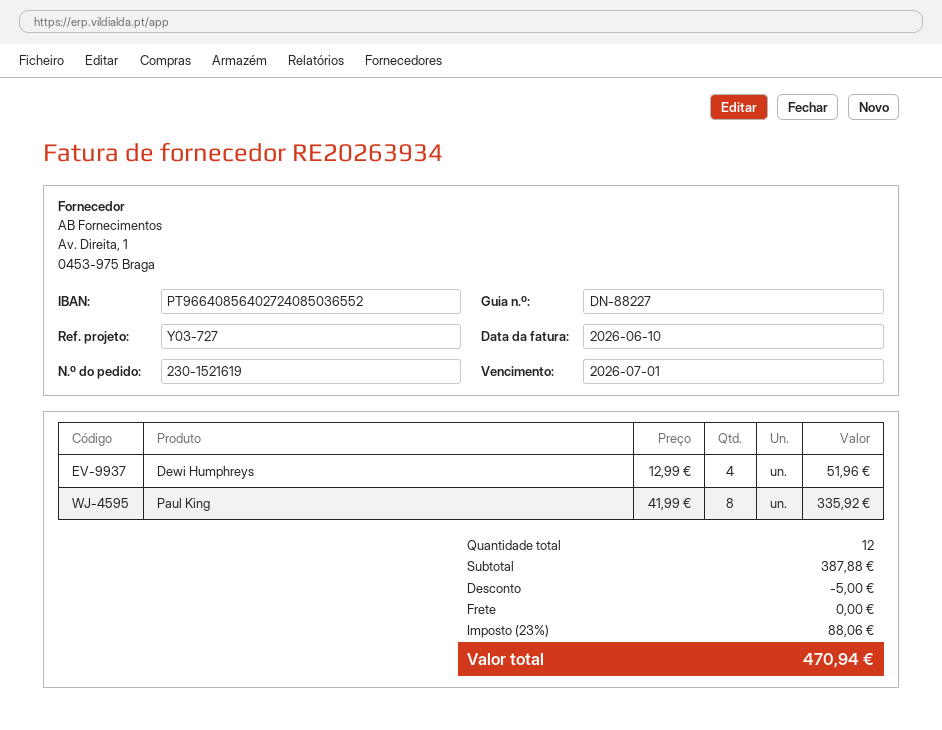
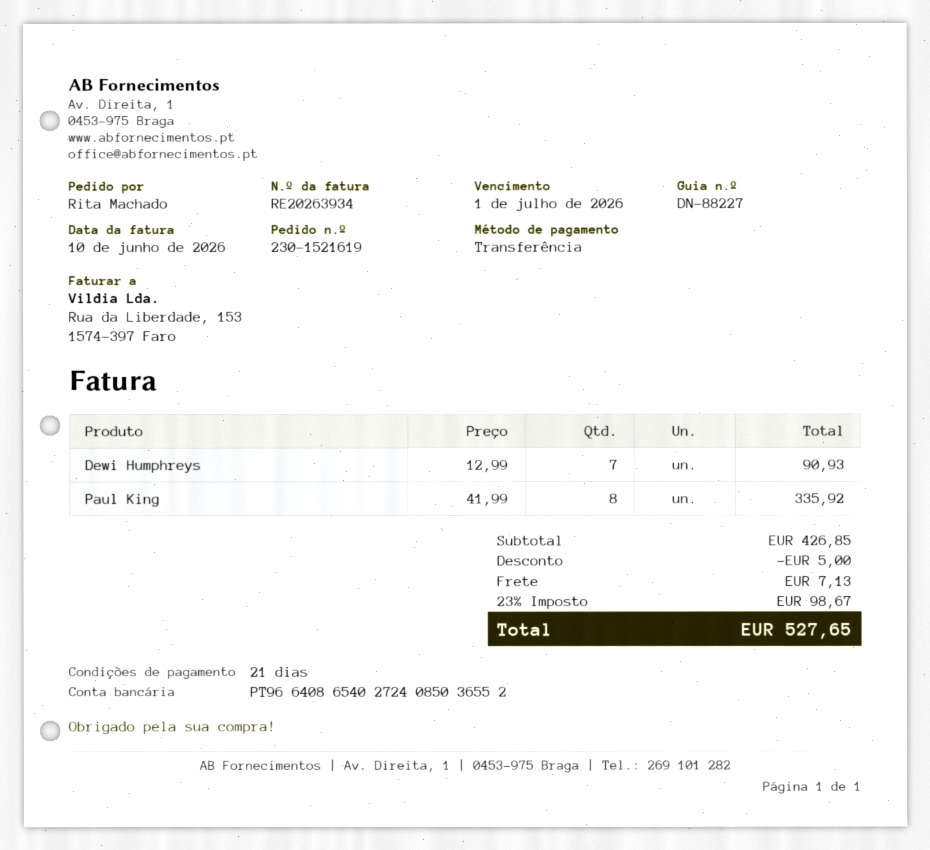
bank account: PT96640856402724085036552 -> PT96640865402724085036552
Dewi Humphreys: 4 x 12.99 = 51.96 -> 7 x 12.99 = 90.93
subtotal: 387.88 -> 426.85
shipping: 0.00 -> 7.13
tax: 23% = 88.06 -> 23% = 98.67
total: 470.94 -> 527.65

